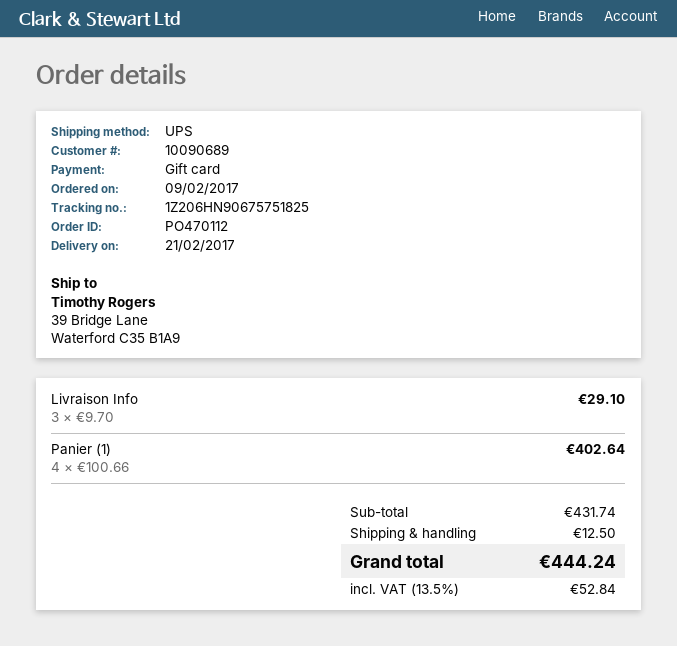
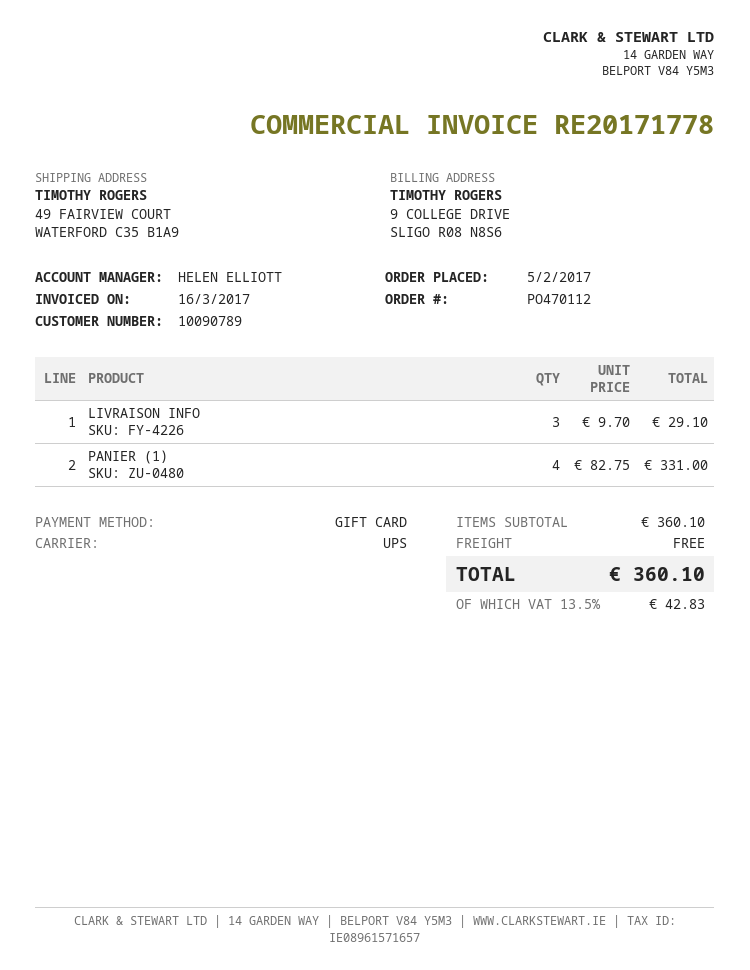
order date: 2017-02-09 -> 2017-02-05
customer number: 10090689 -> 10090789
ship to: 39 Bridge Lane, Waterford C35 B1A9 -> 49 FAIRVIEW COURT, WATERFORD C35 B1A9
Panier (1): 4 x 100.66 = 402.64 -> 4 x 82.75 = 331.00
subtotal: 431.74 -> 360.10
shipping: 12.50 -> 0.00
tax: 13.5% = 52.84 -> 13.5% = 42.83
total: 444.24 -> 360.10

